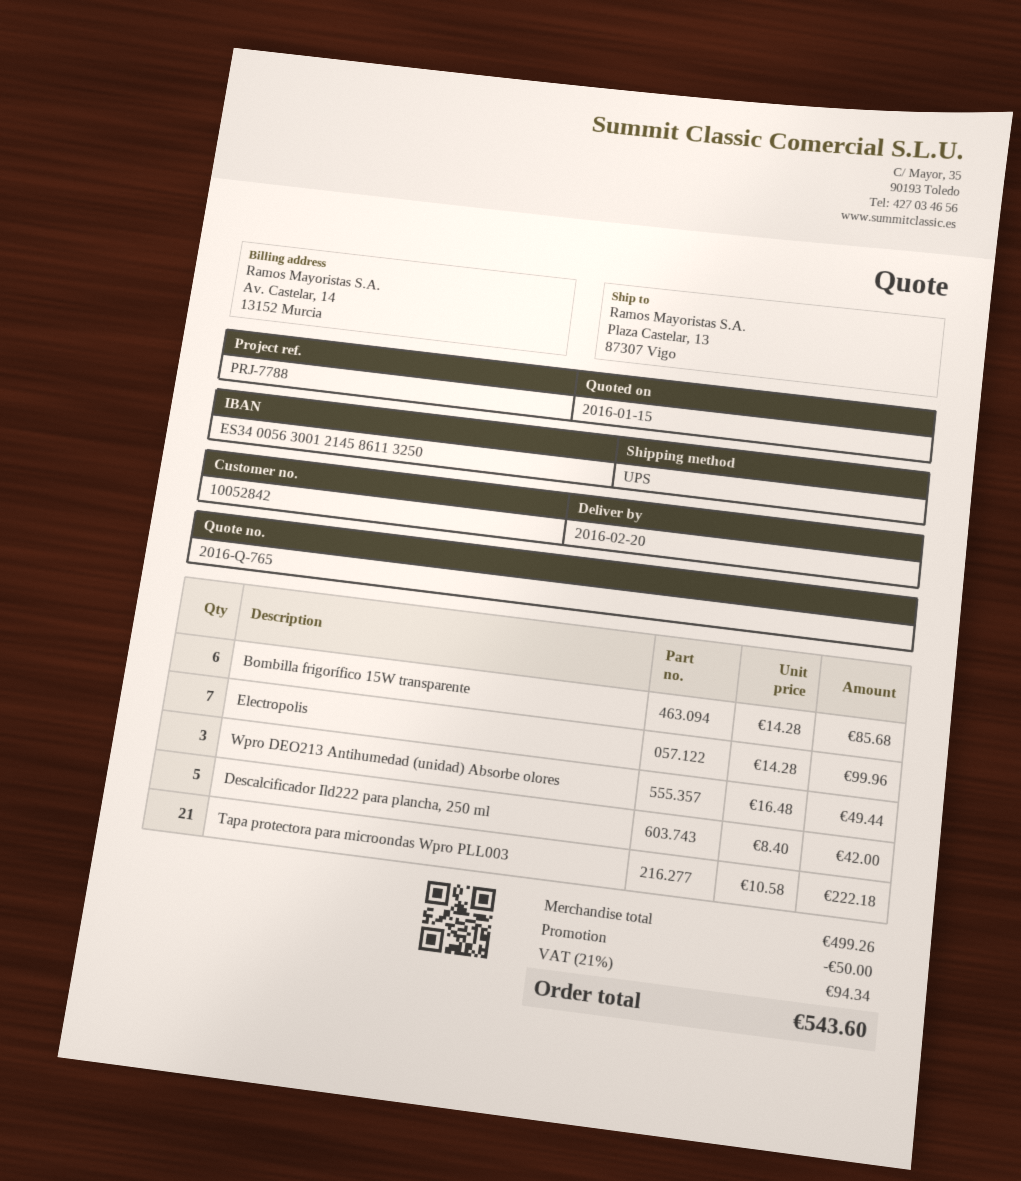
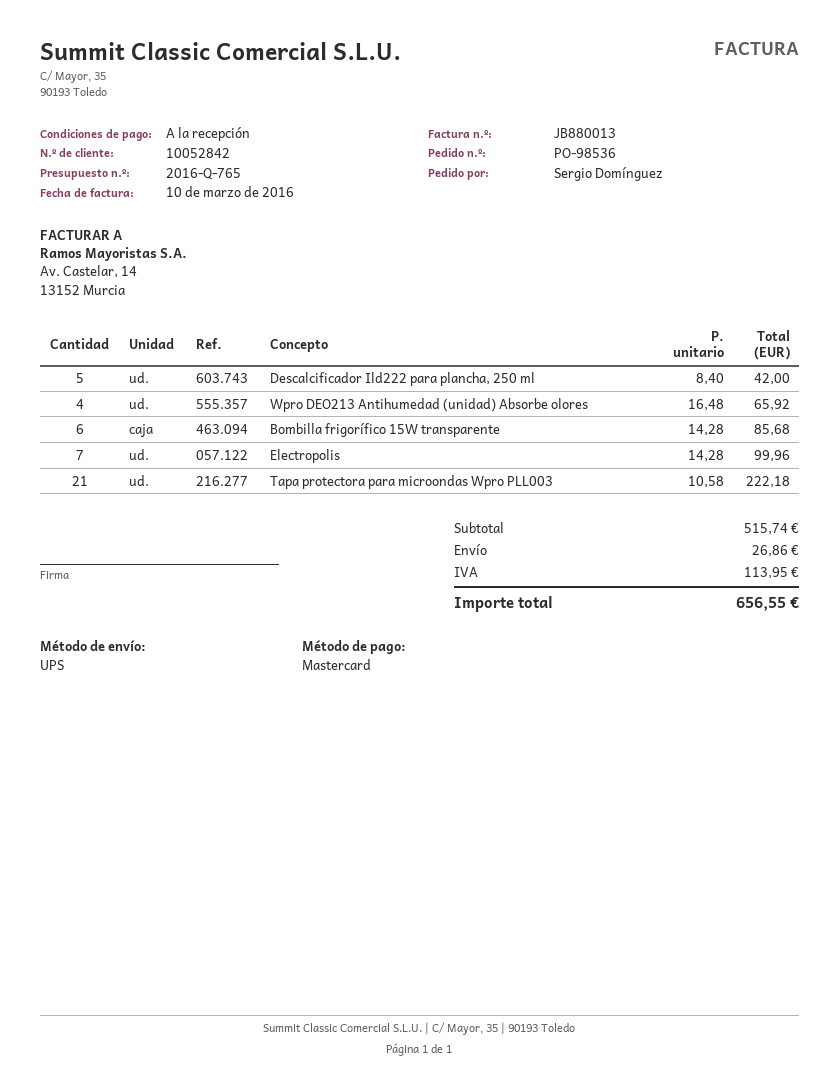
Wpro DEO213 Antihumedad (unidad) Absorbe olores: 3 x 16.48 = 49.44 -> 4 x 16.48 = 65.92
subtotal: 499.26 -> 515.74
discount: 50.00 -> none
shipping: none -> 26.86
tax: 94.34 -> 113.95
total: 543.60 -> 656.55

